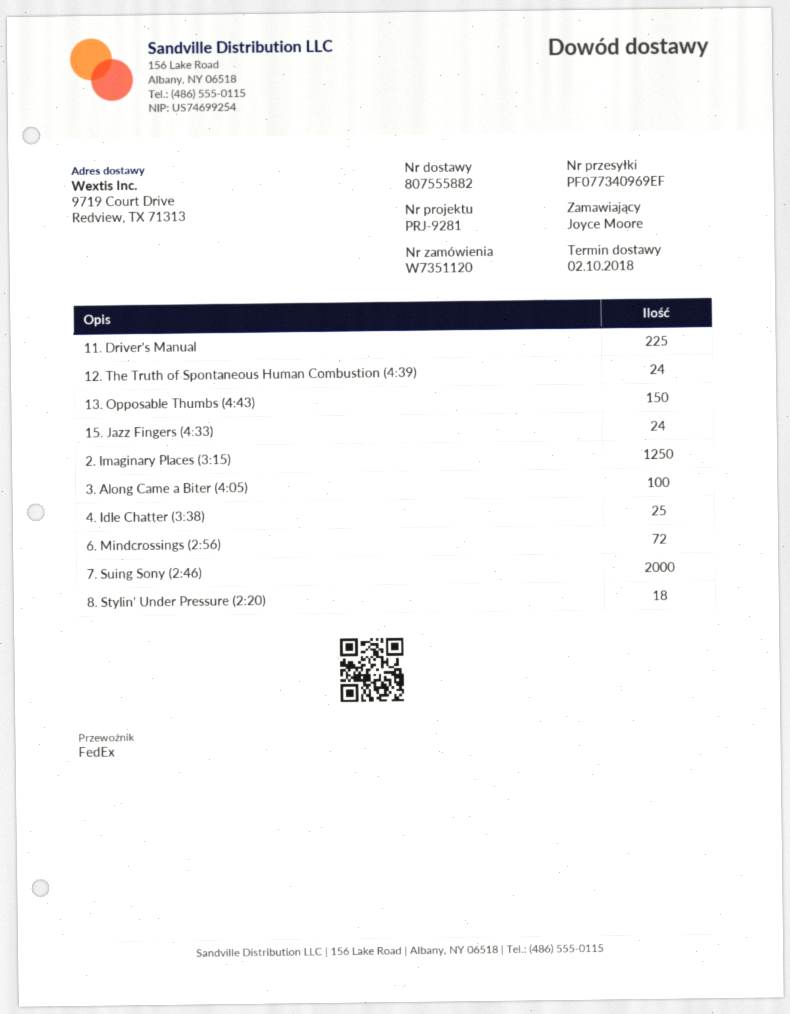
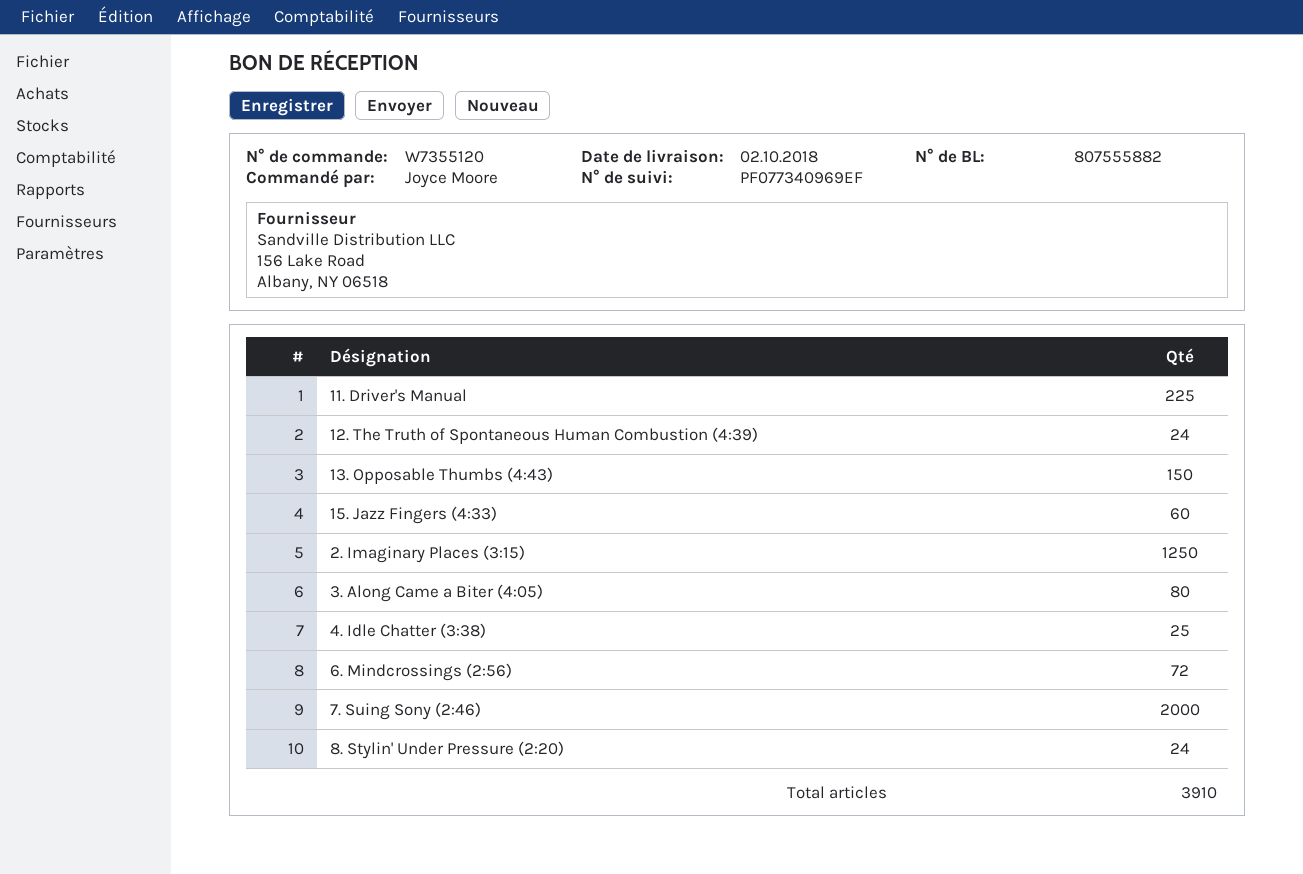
order number: W7351120 -> W7355120
15. Jazz Fingers (4:33): 24 -> 60
3. Along Came a Biter (4:05): 100 -> 80
8. Stylin' Under Pressure (2:20): 18 -> 24

